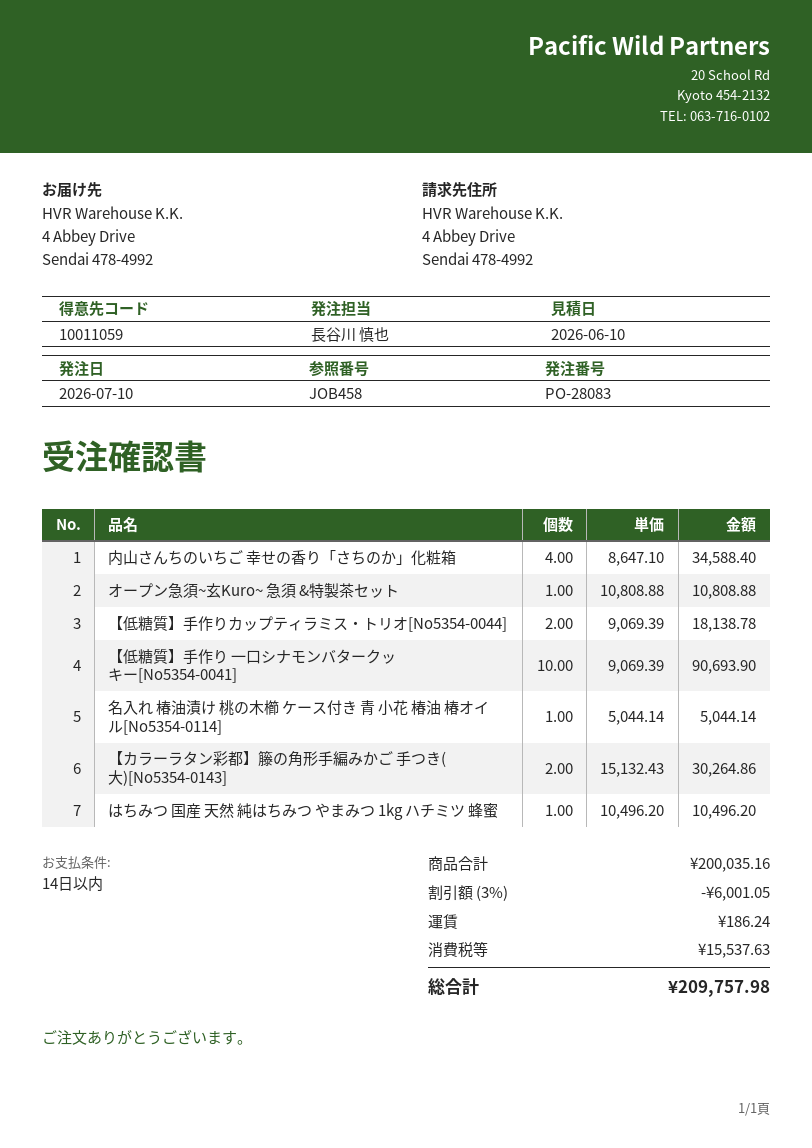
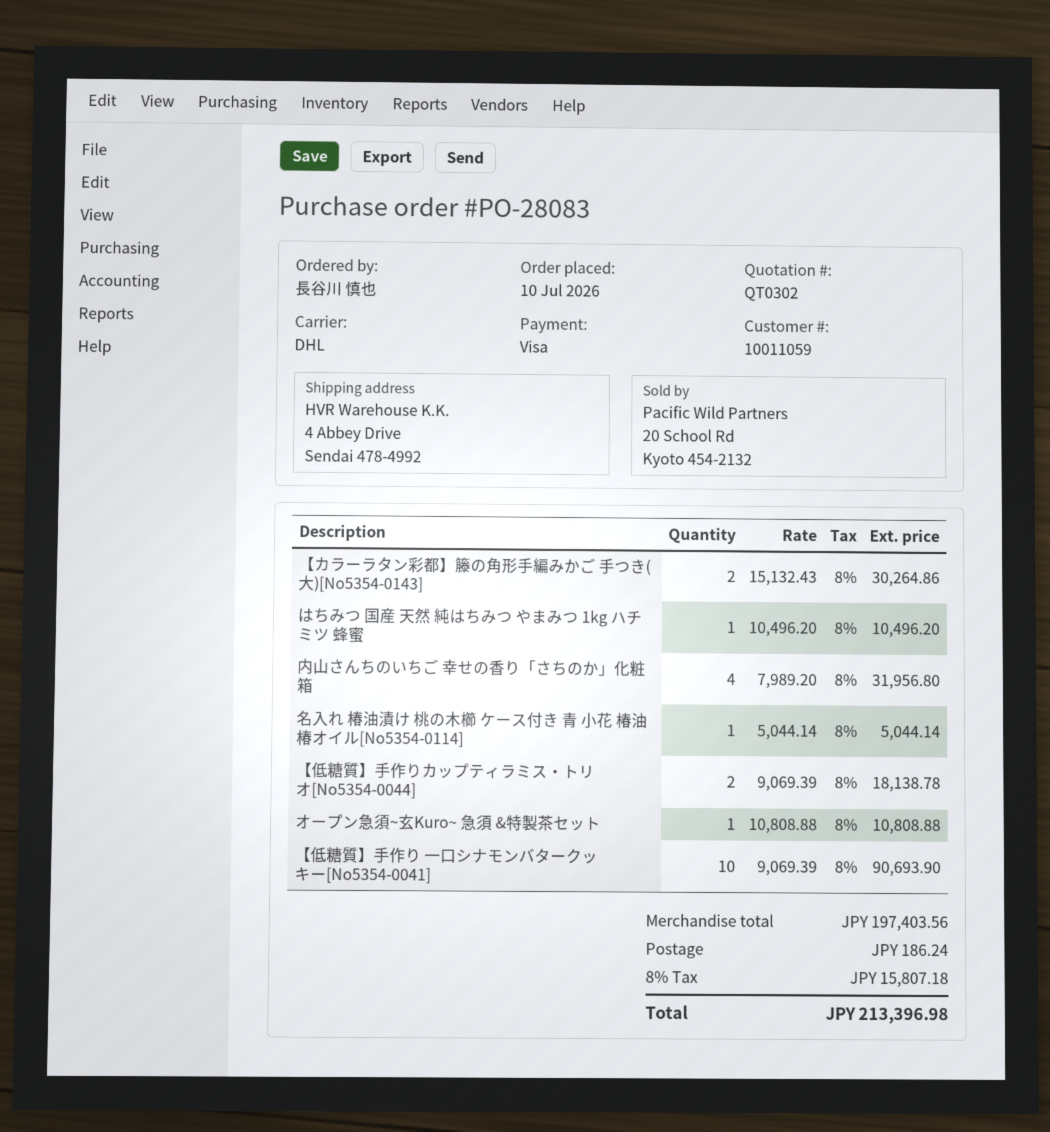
内山さんちのいちご 幸せの香り「さちのか」化粧箱: 4 x 8647.10 = 34588.40 -> 4 x 7989.20 = 31956.80
subtotal: 200035.16 -> 197403.56
discount: 3% = 6001.05 -> none
tax: 15537.63 -> 15807.18
total: 209757.98 -> 213396.98

